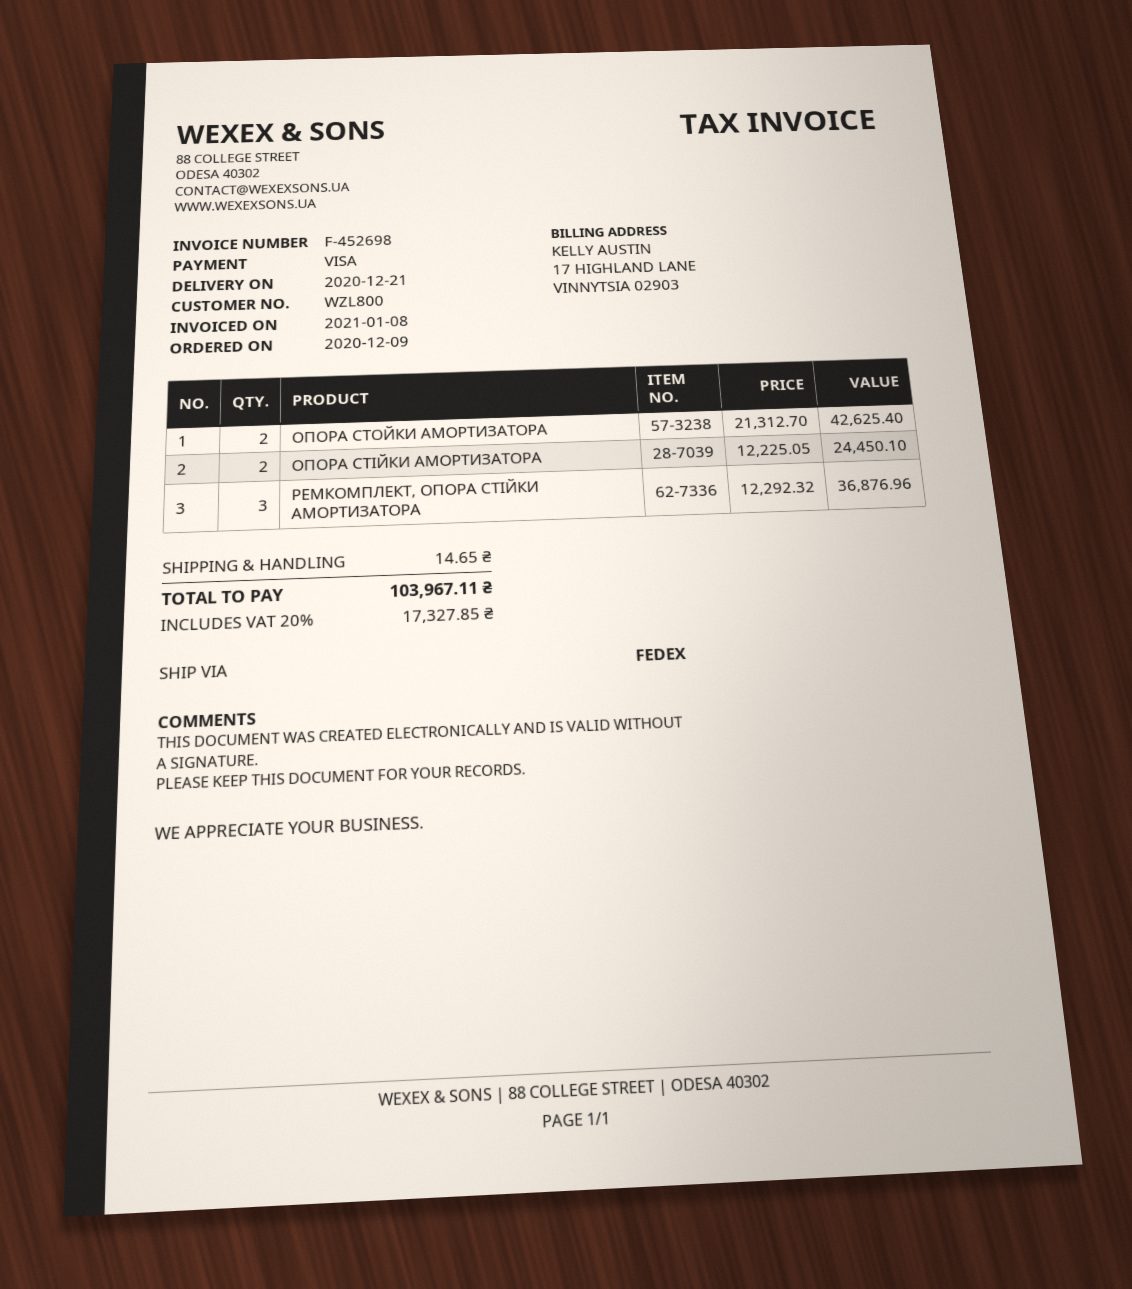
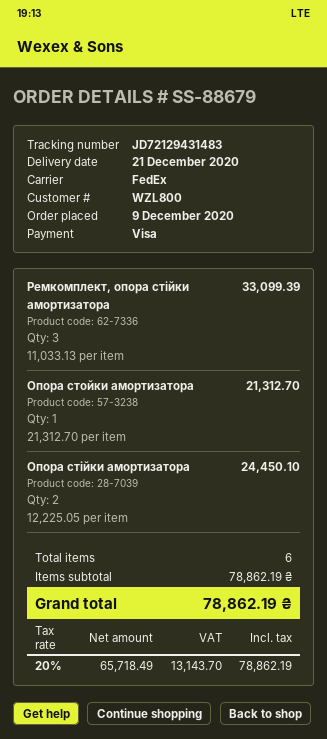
ОПОРА СТОЙКИ АМОРТИЗАТОРА: 2 x 21312.70 = 42625.40 -> 1 x 21312.70 = 21312.70
РЕМКОМПЛЕКТ, ОПОРА СТІЙКИ АМОРТИЗАТОРА: 3 x 12292.32 = 36876.96 -> 3 x 11033.13 = 33099.39
shipping: 14.65 -> none
tax: 20% = 17327.85 -> 20% = 13143.70
total: 103967.11 -> 78862.19

